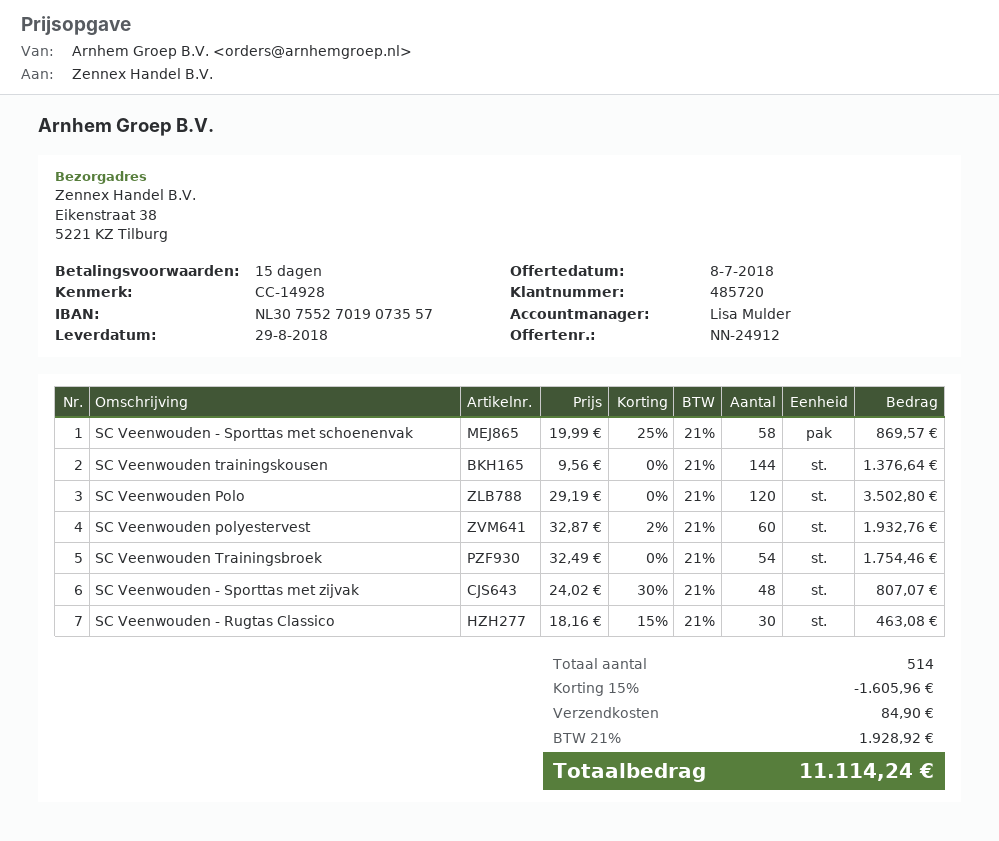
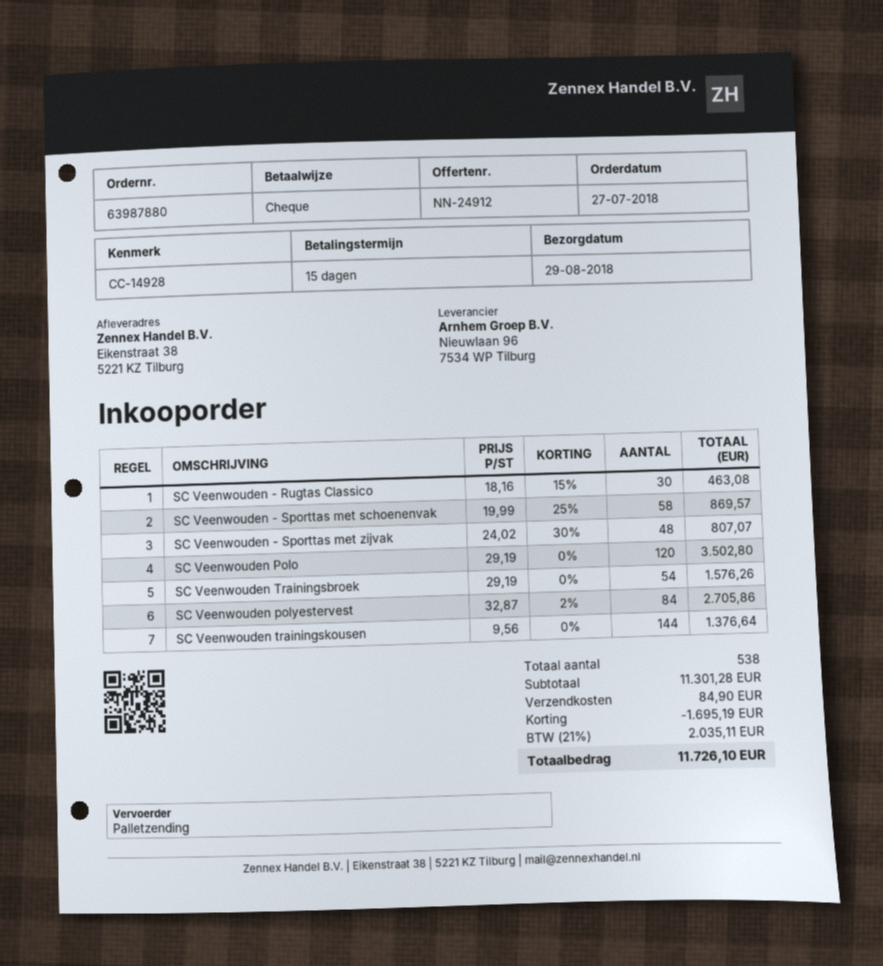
SC Veenwouden polyestervest: 60 x 32.87 - 2% = 1932.76 -> 84 x 32.87 - 2% = 2705.86
SC Veenwouden Trainingsbroek: 54 x 32.49 = 1754.46 -> 54 x 29.19 = 1576.26
total quantity: 514 -> 538
discount: 1605.96 -> 1695.19
tax: 21% = 1928.92 -> 21% = 2035.11
total: 11114.24 -> 11726.10

